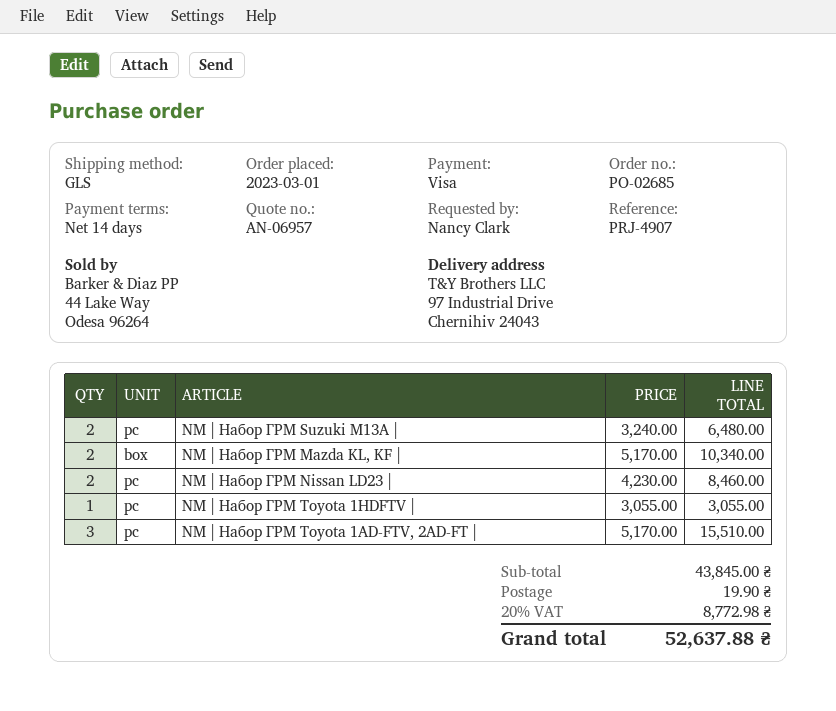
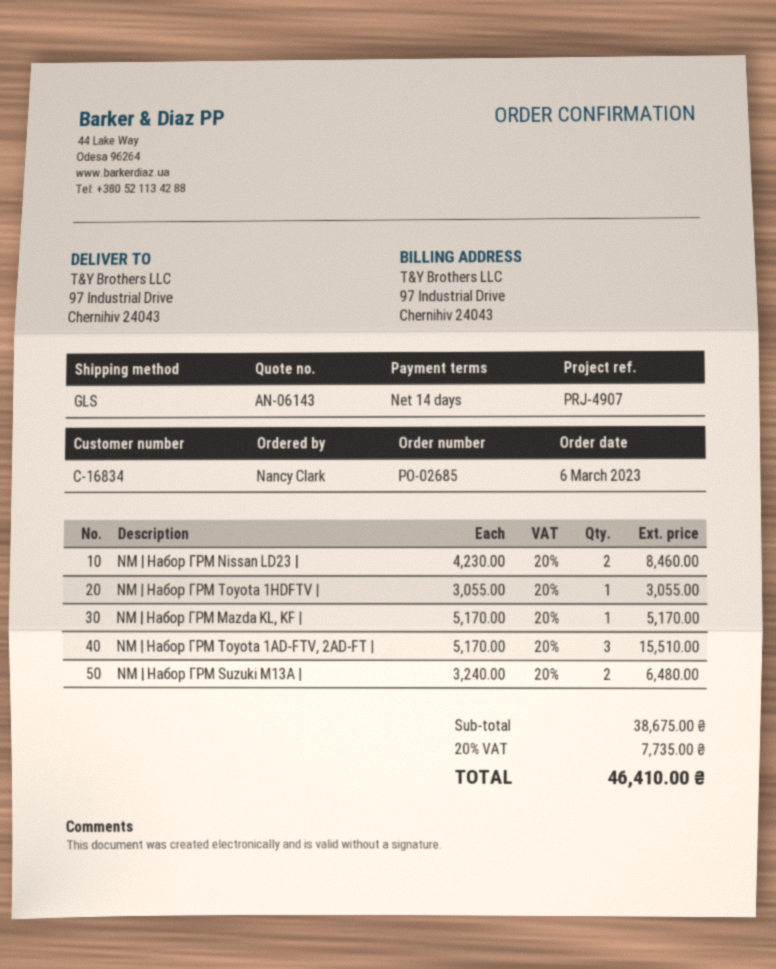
quote number: AN-06957 -> AN-06143
order date: 2023-03-01 -> 2023-03-06
NM | Набор ГРМ Mazda KL, KF |: 2 x 5170.00 = 10340.00 -> 1 x 5170.00 = 5170.00
subtotal: 43845.00 -> 38675.00
shipping: 19.90 -> none
tax: 20% = 8772.98 -> 20% = 7735.00
total: 52637.88 -> 46410.00

